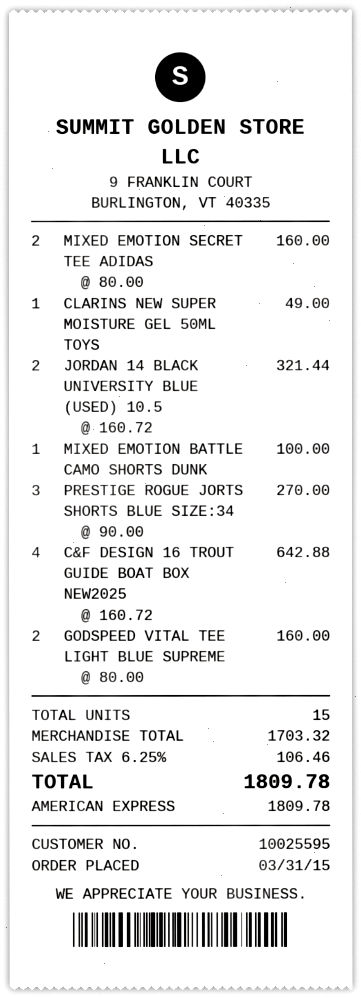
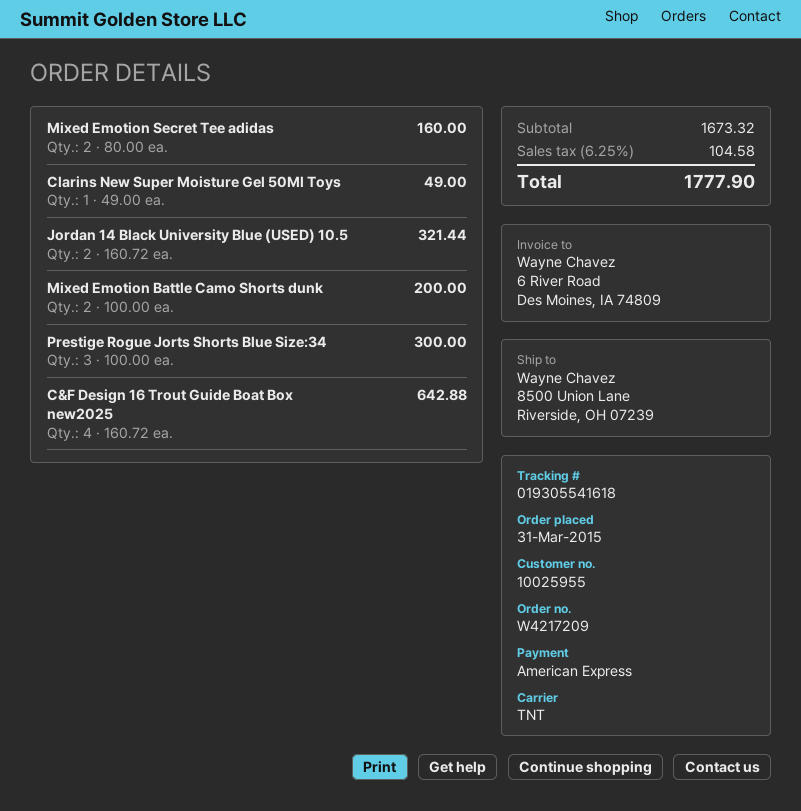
customer number: 10025595 -> 10025955
MIXED EMOTION BATTLE CAMO SHORTS DUNK: 1 x 100.00 = 100.00 -> 2 x 100.00 = 200.00
PRESTIGE ROGUE JORTS SHORTS BLUE SIZE:34: 3 x 90.00 = 270.00 -> 3 x 100.00 = 300.00
GODSPEED VITAL TEE LIGHT BLUE SUPREME: 2 x 80.00 = 160.00 -> none
subtotal: 1703.32 -> 1673.32
tax: 6.25% = 106.46 -> 6.25% = 104.58
total: 1809.78 -> 1777.90

